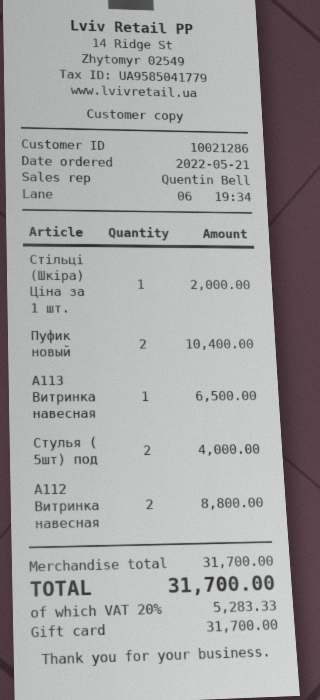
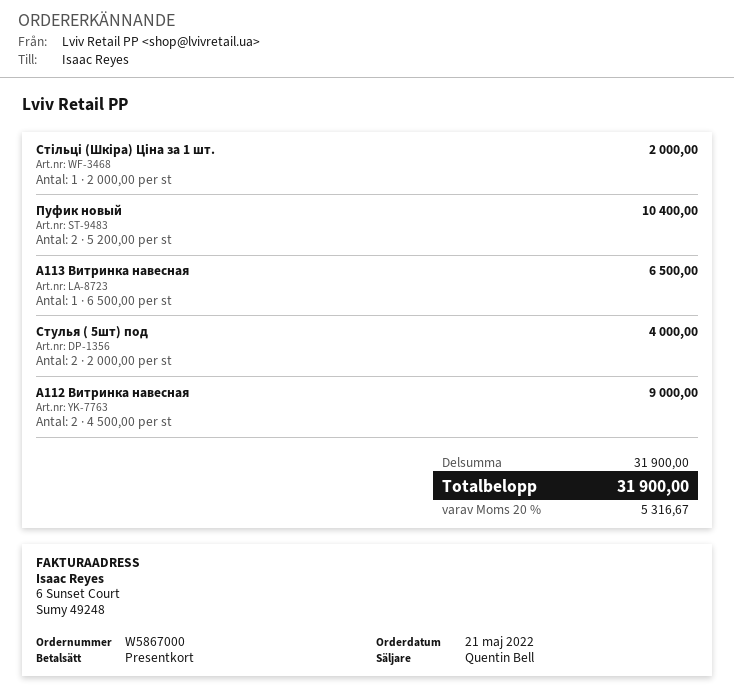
А112 Витринка навесная: 2 for 8800.00 -> 2 for 9000.00
subtotal: 31700.00 -> 31900.00
tax: 20% = 5283.33 -> 20% = 5316.67
total: 31700.00 -> 31900.00

